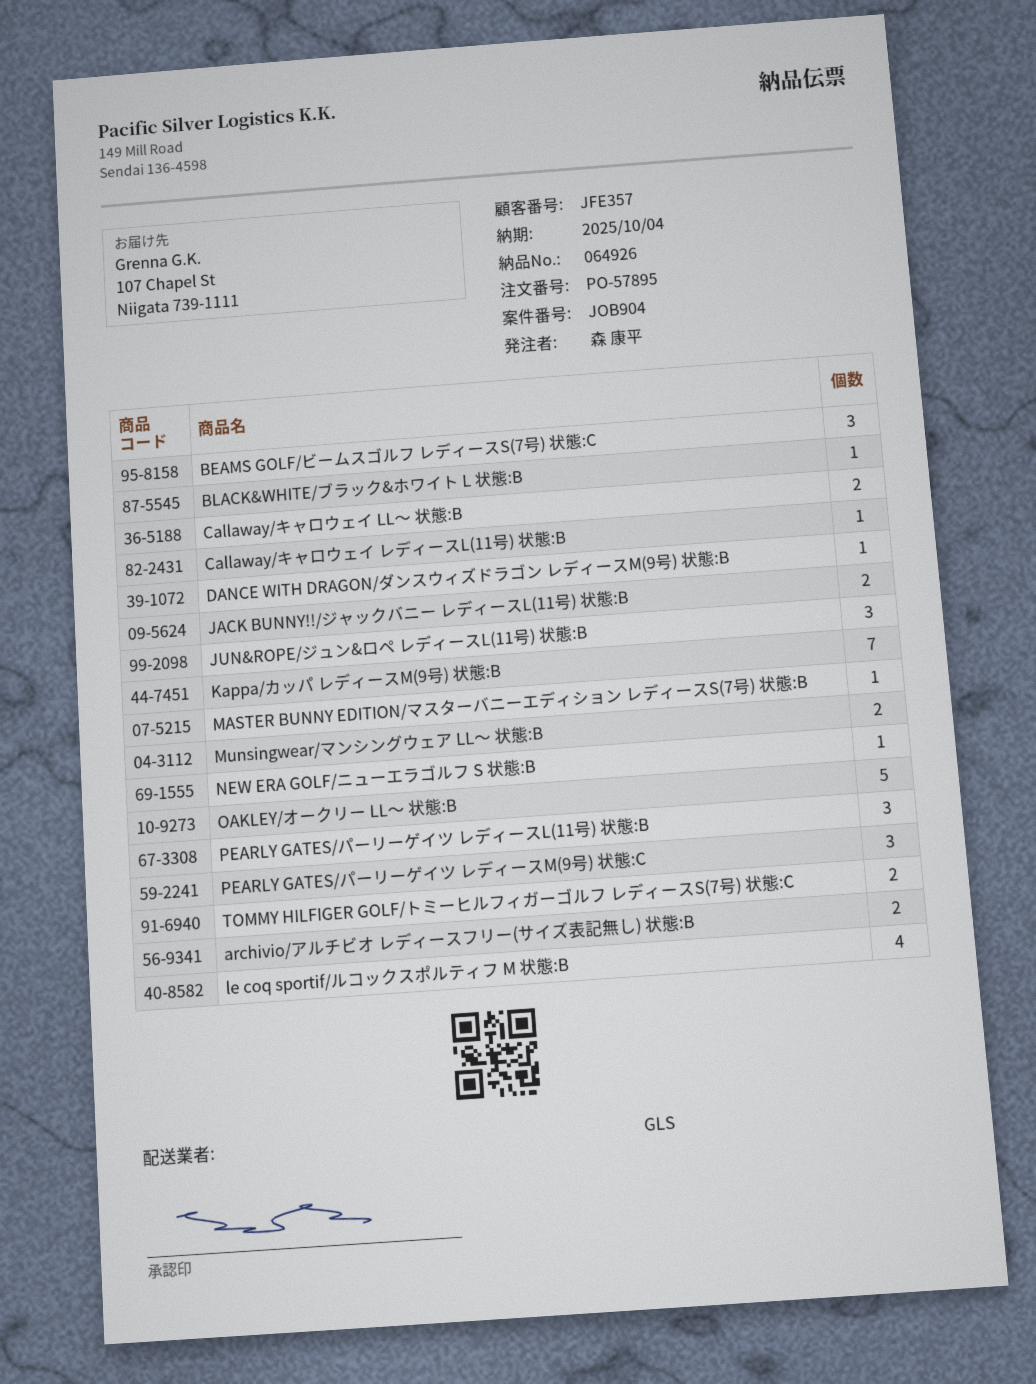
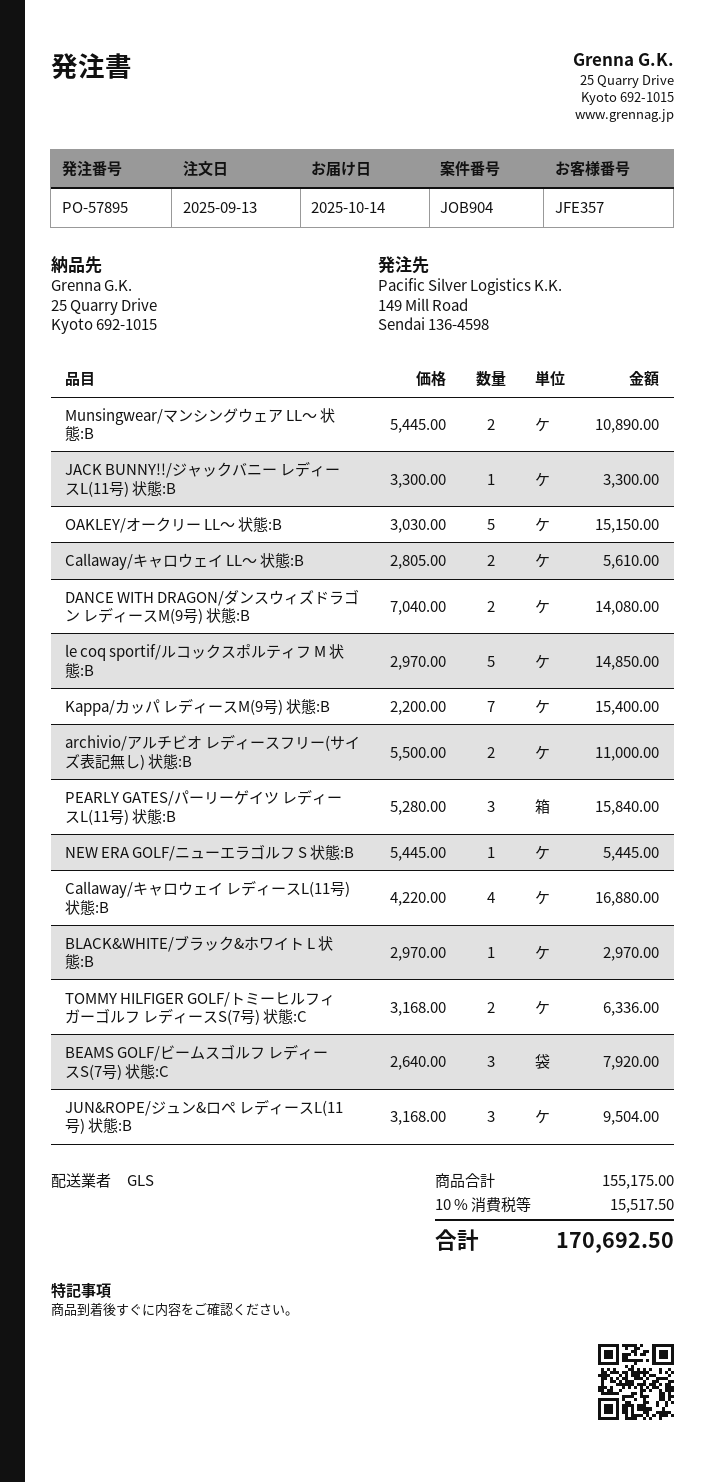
delivery date: 2025-10-04 -> 2025-10-14
ship to: 107 Chapel St, Niigata 739-1111 -> 25 Quarry Drive, Kyoto 692-1015
Callaway/キャロウェイ レディースL(11号) 状態:B: 1 -> 4
DANCE WITH DRAGON/ダンスウィズドラゴン レディースM(9号) 状態:B: 1 -> 2
JACK BUNNY!!/ジャックバニー レディースL(11号) 状態:B: 2 -> 1
MASTER BUNNY EDITION/マスターバニーエディション レディースS(7号) 状態:B: 1 -> none
PEARLY GATES/パーリーゲイツ レディースM(9号) 状態:C: 3 -> none
le coq sportif/ルコックスポルティフ M 状態:B: 4 -> 5

